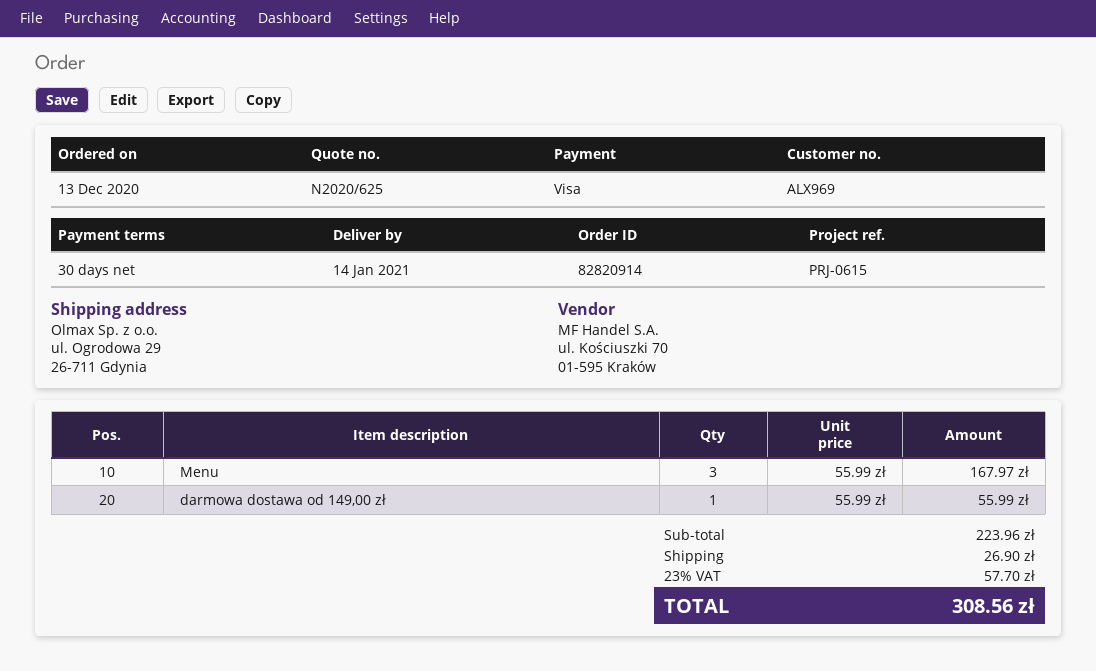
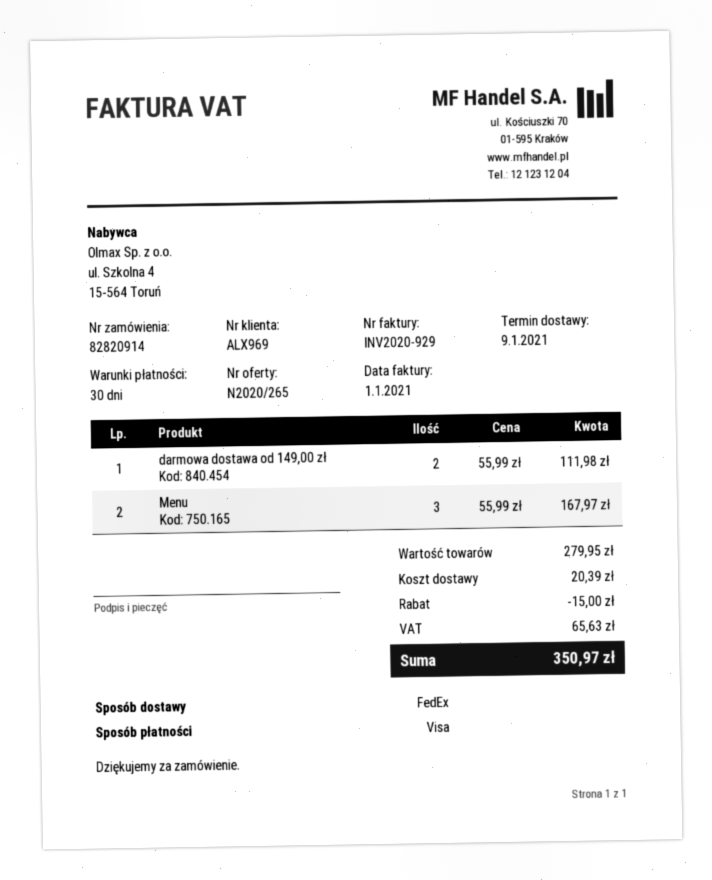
quote number: N2020/625 -> N2020/265
delivery date: 2021-01-14 -> 2021-01-09
darmowa dostawa od 149,00 zł: 1 x 55.99 = 55.99 -> 2 x 55.99 = 111.98
subtotal: 223.96 -> 279.95
discount: none -> 15.00
shipping: 26.90 -> 20.39
tax: 57.70 -> 65.63
total: 308.56 -> 350.97

